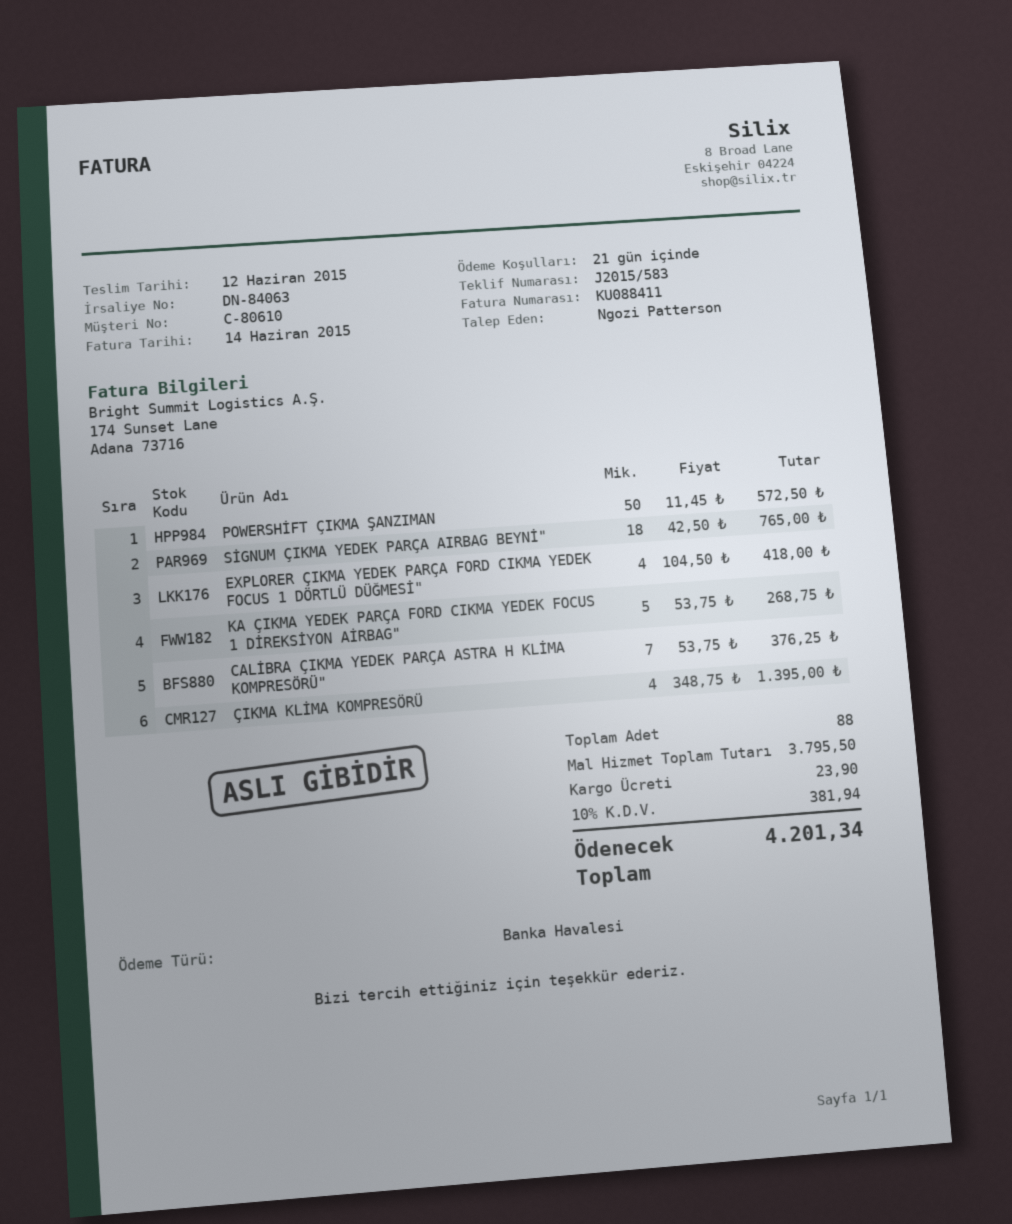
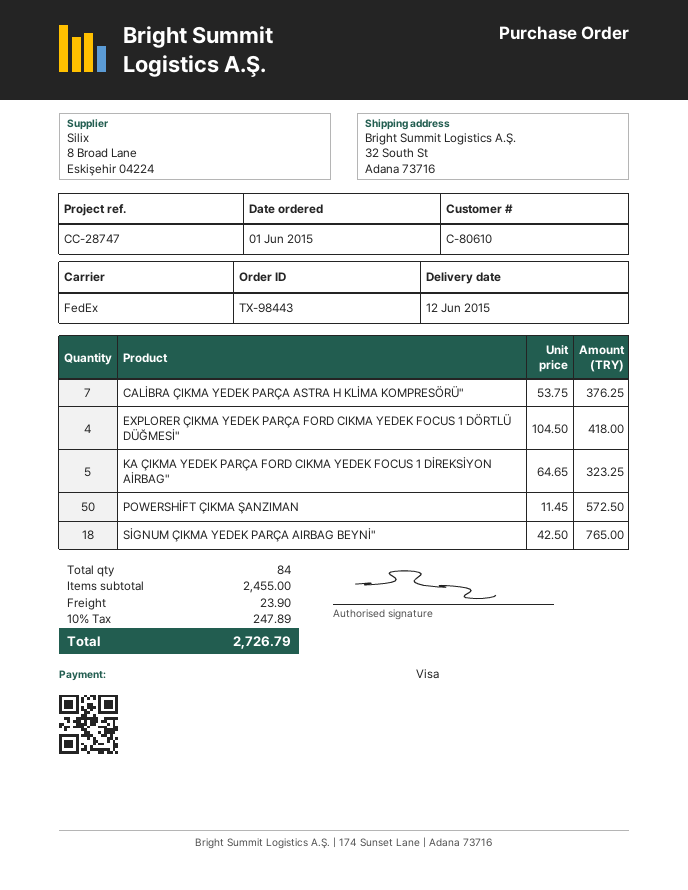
payment method: bank transfer -> Visa
KA ÇIKMA YEDEK PARÇA FORD CIKMA YEDEK FOCUS 1 DİREKSİYON AİRBAG": 5 x 53.75 = 268.75 -> 5 x 64.65 = 323.25
ÇIKMA KLİMA KOMPRESÖRÜ: 4 x 348.75 = 1395.00 -> none
total quantity: 88 -> 84
subtotal: 3795.50 -> 2455.00
tax: 10% = 381.94 -> 10% = 247.89
total: 4201.34 -> 2726.79

